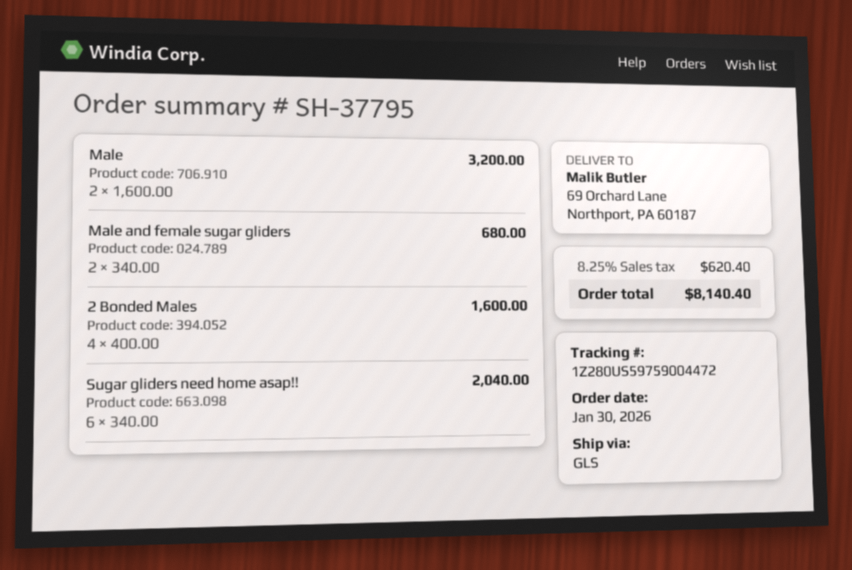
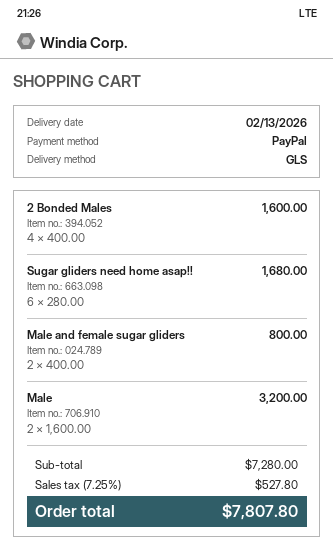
Male and female sugar gliders: 2 x 340.00 = 680.00 -> 2 x 400.00 = 800.00
Sugar gliders need home asap!!: 6 x 340.00 = 2040.00 -> 6 x 280.00 = 1680.00
tax: 8.25% = 620.40 -> 7.25% = 527.80
total: 8140.40 -> 7807.80

